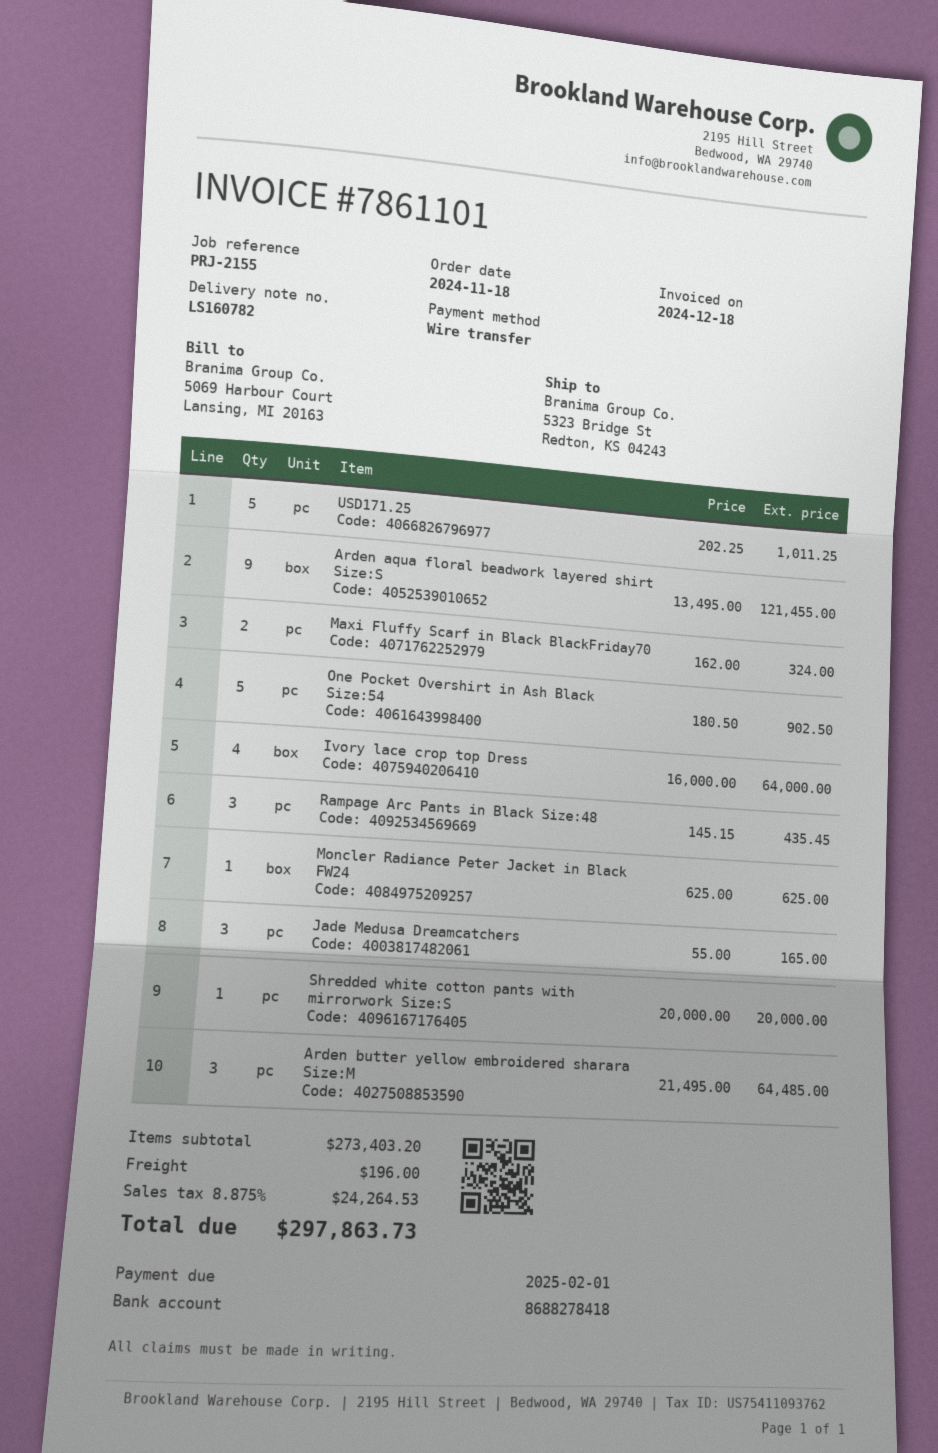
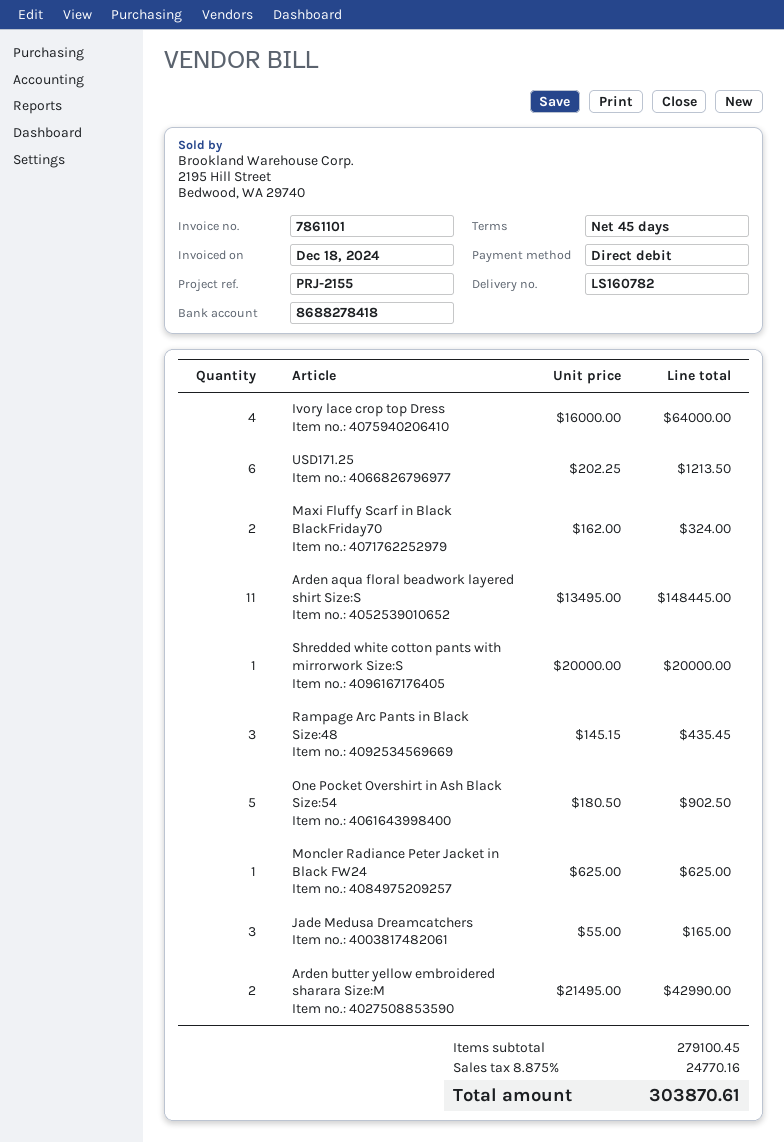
payment method: bank transfer -> direct debit
USD171.25: 5 x 202.25 = 1011.25 -> 6 x 202.25 = 1213.50
Arden aqua floral beadwork layered shirt Size:S: 9 x 13495.00 = 121455.00 -> 11 x 13495.00 = 148445.00
Arden butter yellow embroidered sharara Size:M: 3 x 21495.00 = 64485.00 -> 2 x 21495.00 = 42990.00
subtotal: 273403.20 -> 279100.45
shipping: 196.00 -> none
tax: 8.875% = 24264.53 -> 8.875% = 24770.16
total: 297863.73 -> 303870.61

